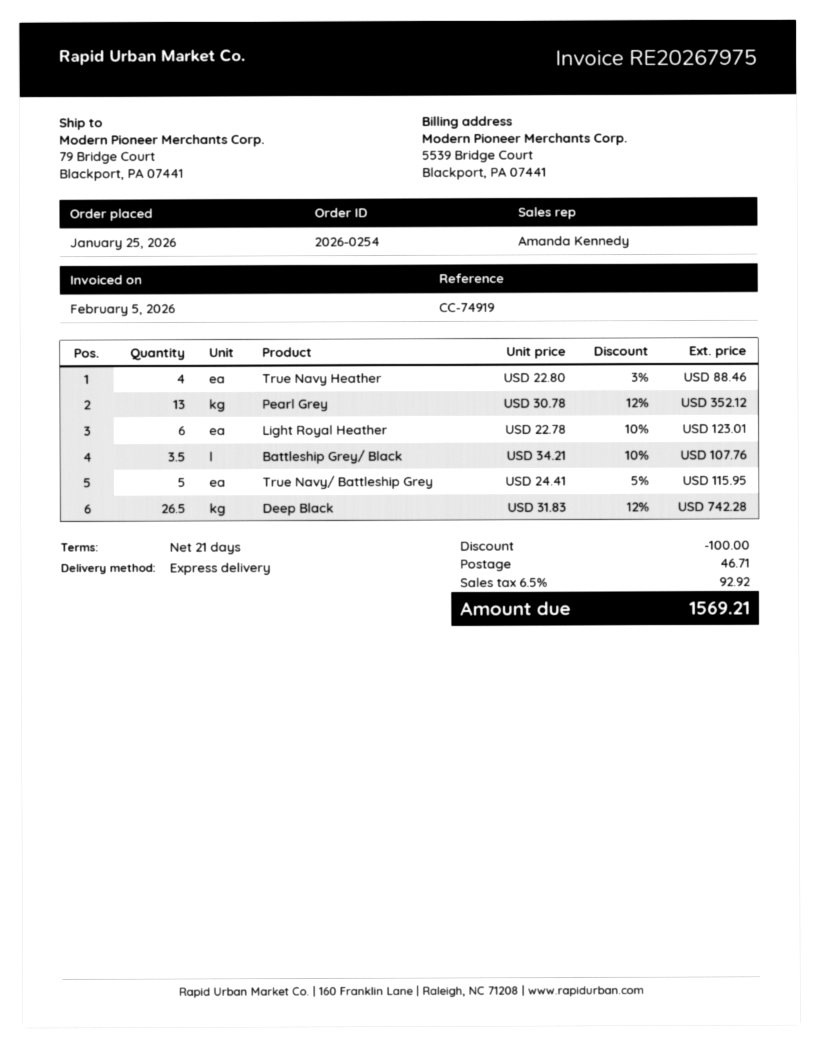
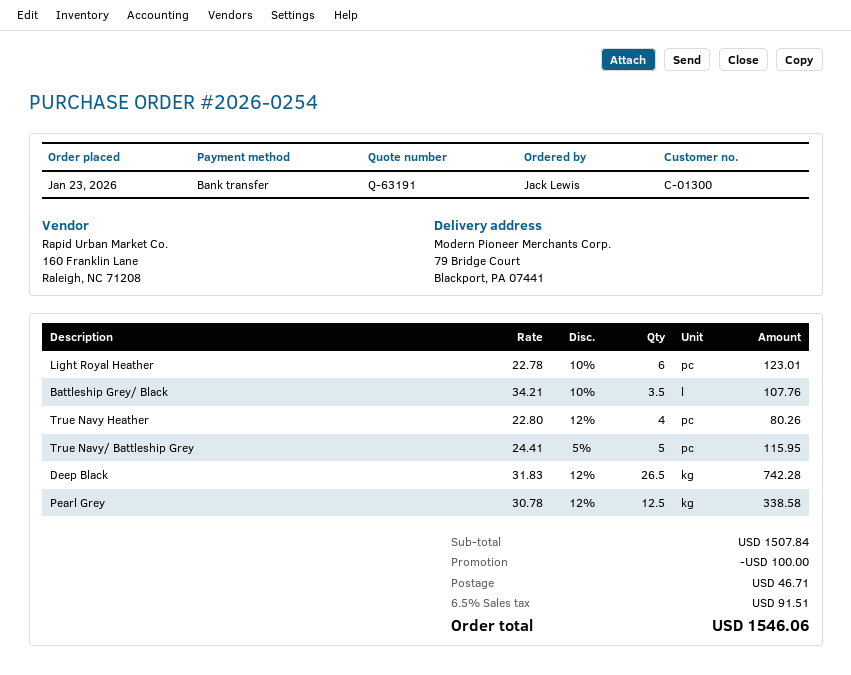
order date: 2026-01-25 -> 2026-01-23
True Navy Heather: 4 x 22.80 - 3% = 88.46 -> 4 x 22.80 - 12% = 80.26
Pearl Grey: 13 x 30.78 - 12% = 352.12 -> 12.5 x 30.78 - 12% = 338.58
tax: 6.5% = 92.92 -> 6.5% = 91.51
total: 1569.21 -> 1546.06

